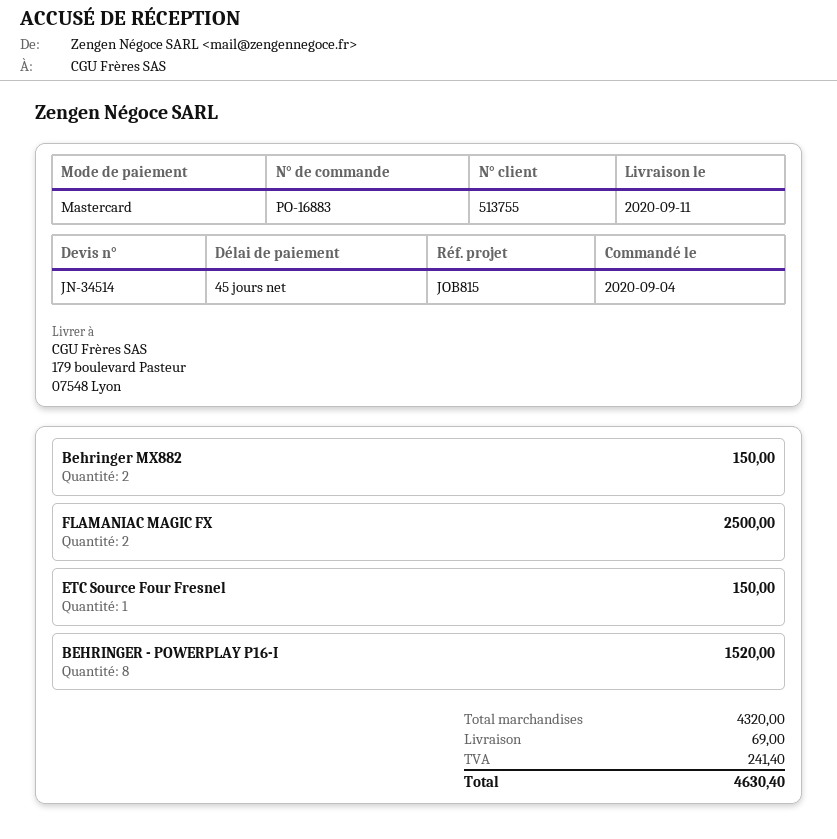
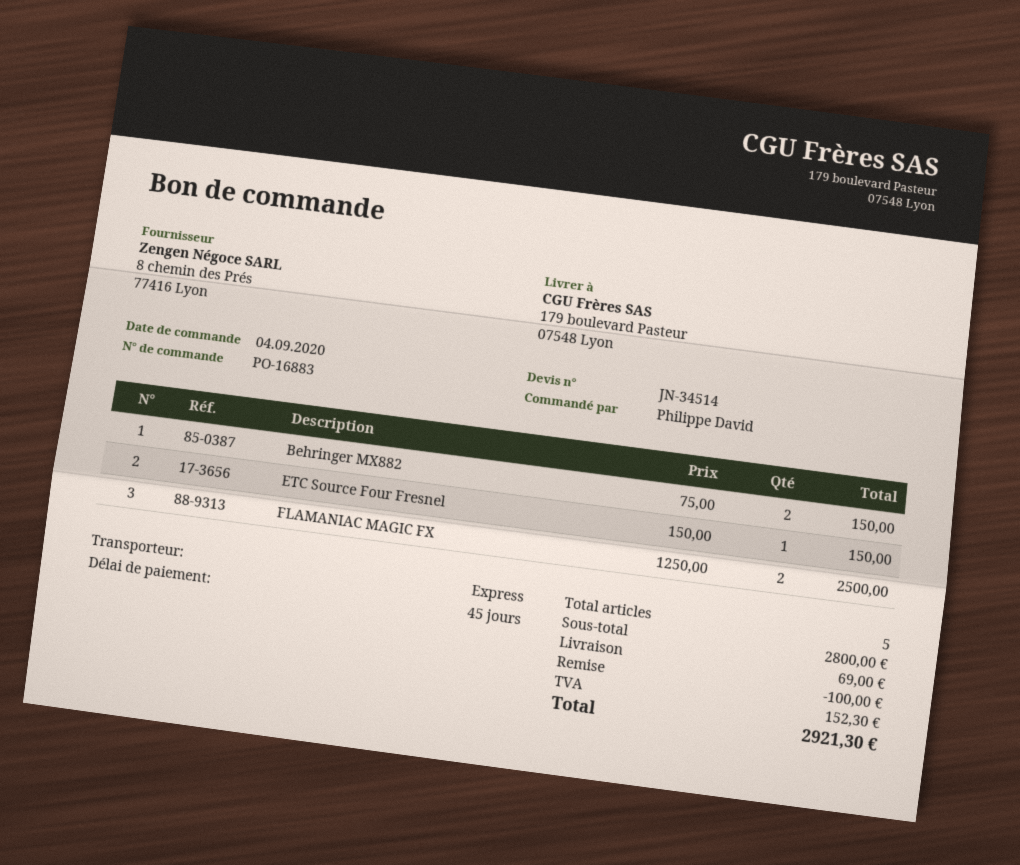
BEHRINGER - POWERPLAY P16-I: 8 for 1520.00 -> none
subtotal: 4320.00 -> 2800.00
discount: none -> 100.00
tax: 241.40 -> 152.30
total: 4630.40 -> 2921.30

